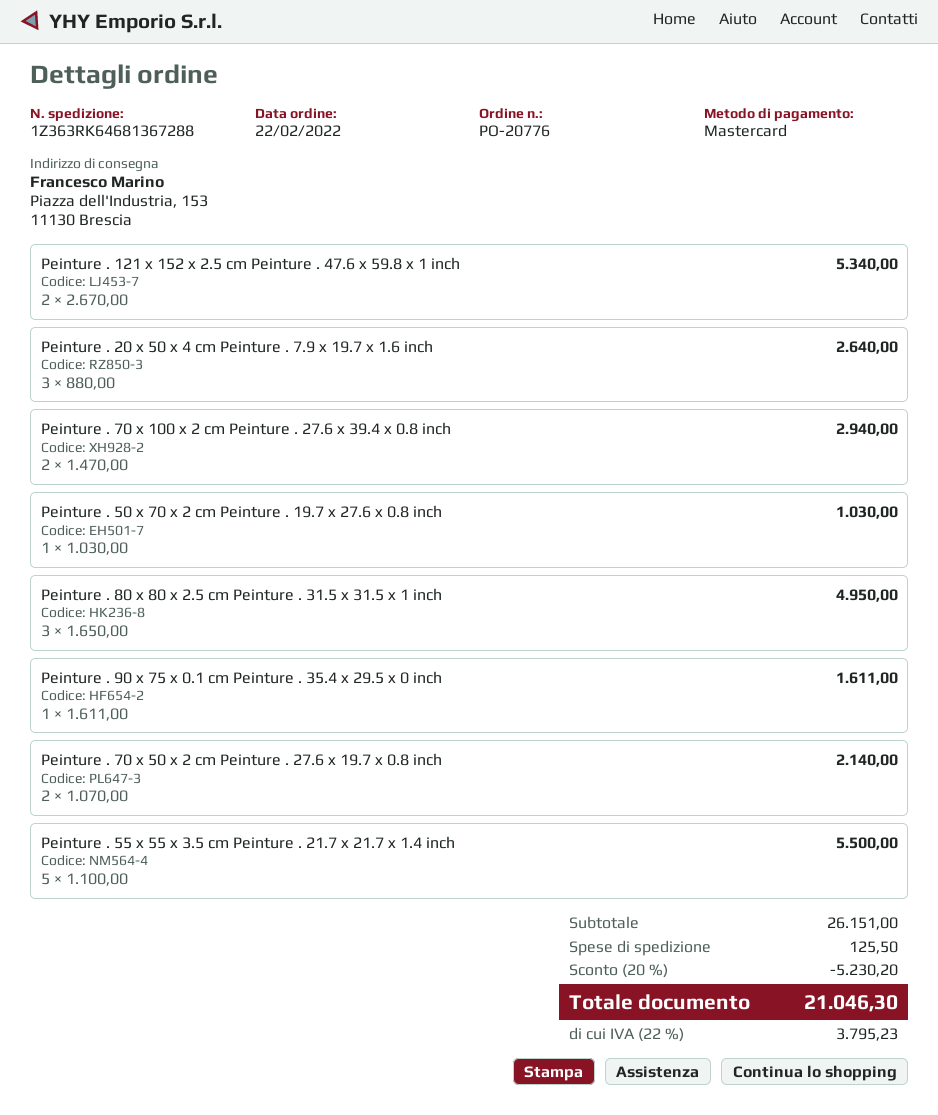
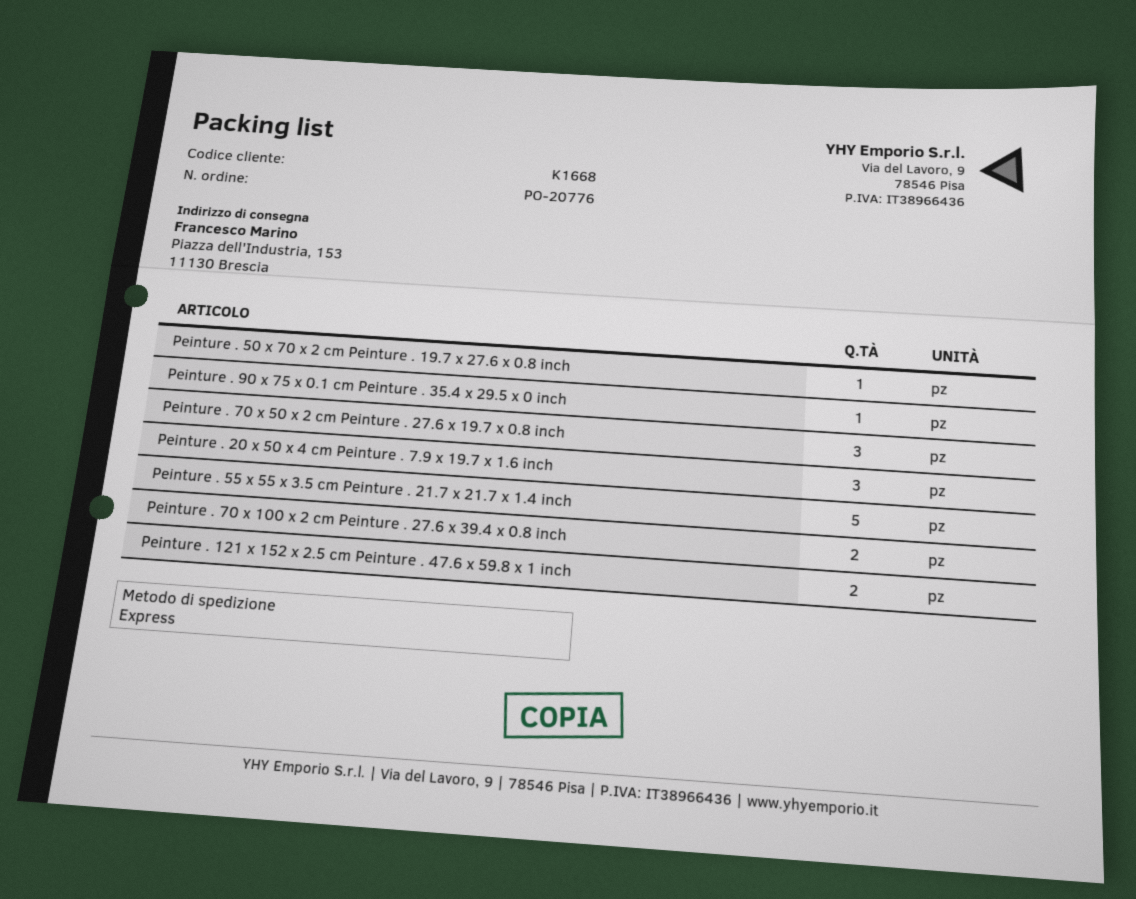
Peinture . 80 x 80 x 2.5 cm Peinture . 31.5 x 31.5 x 1 inch: 3 -> none
Peinture . 70 x 50 x 2 cm Peinture . 27.6 x 19.7 x 0.8 inch: 2 -> 3

